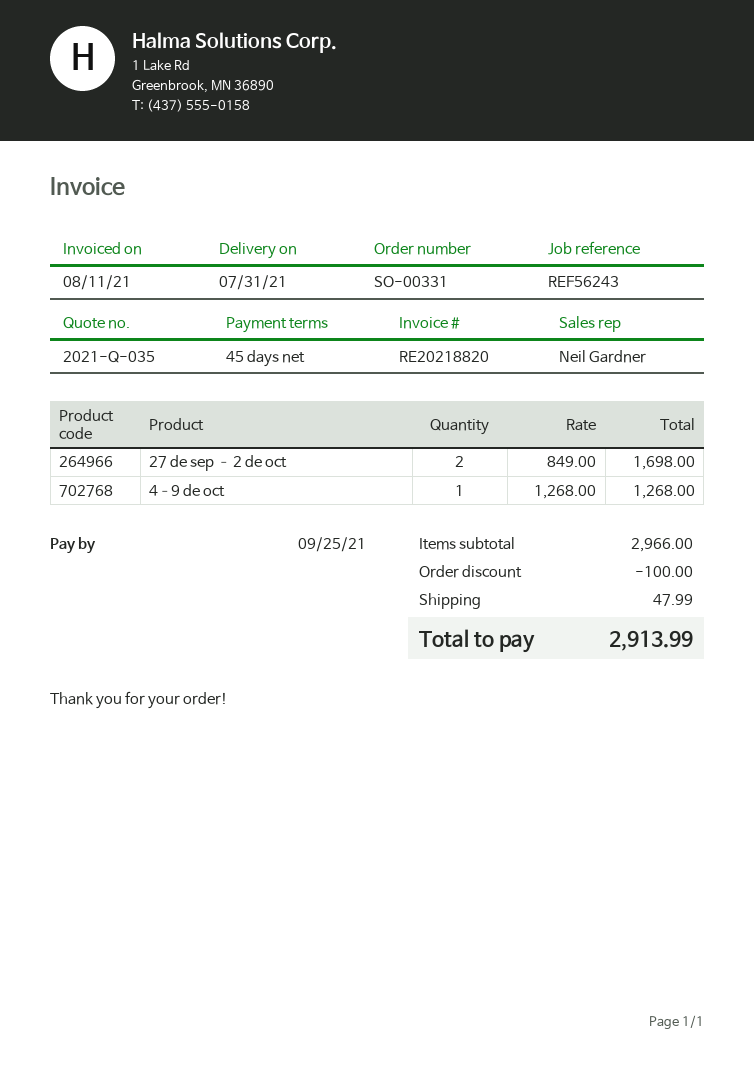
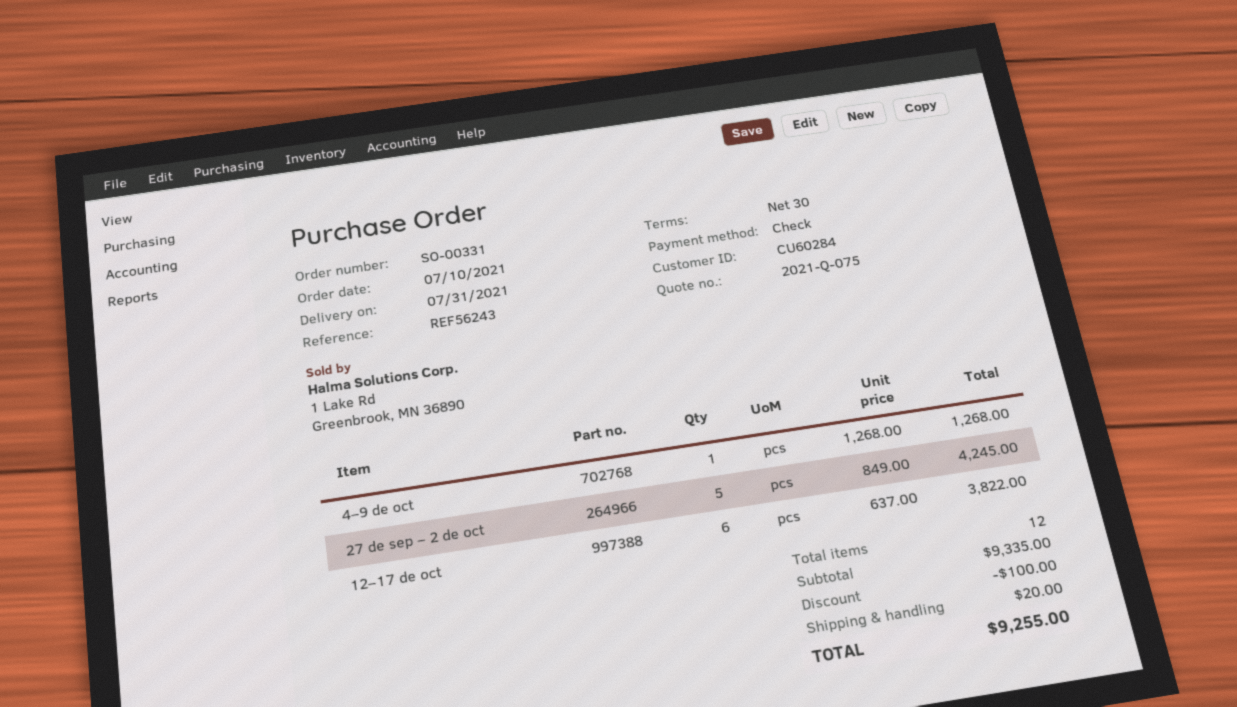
quote number: 2021-Q-035 -> 2021-Q-075
payment terms: 45 days -> 30 days
27 de sep – 2 de oct: 2 x 849.00 = 1698.00 -> 5 x 849.00 = 4245.00
12–17 de oct: none -> 6 x 637.00 = 3822.00
subtotal: 2966.00 -> 9335.00
shipping: 47.99 -> 20.00
total: 2913.99 -> 9255.00

